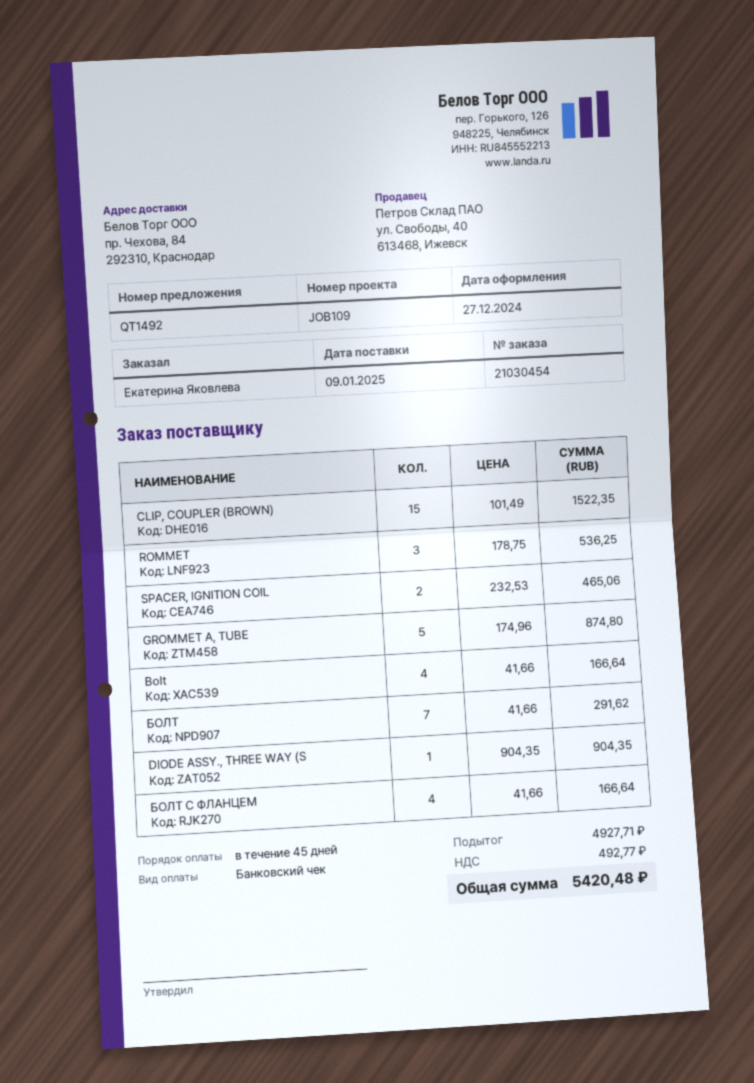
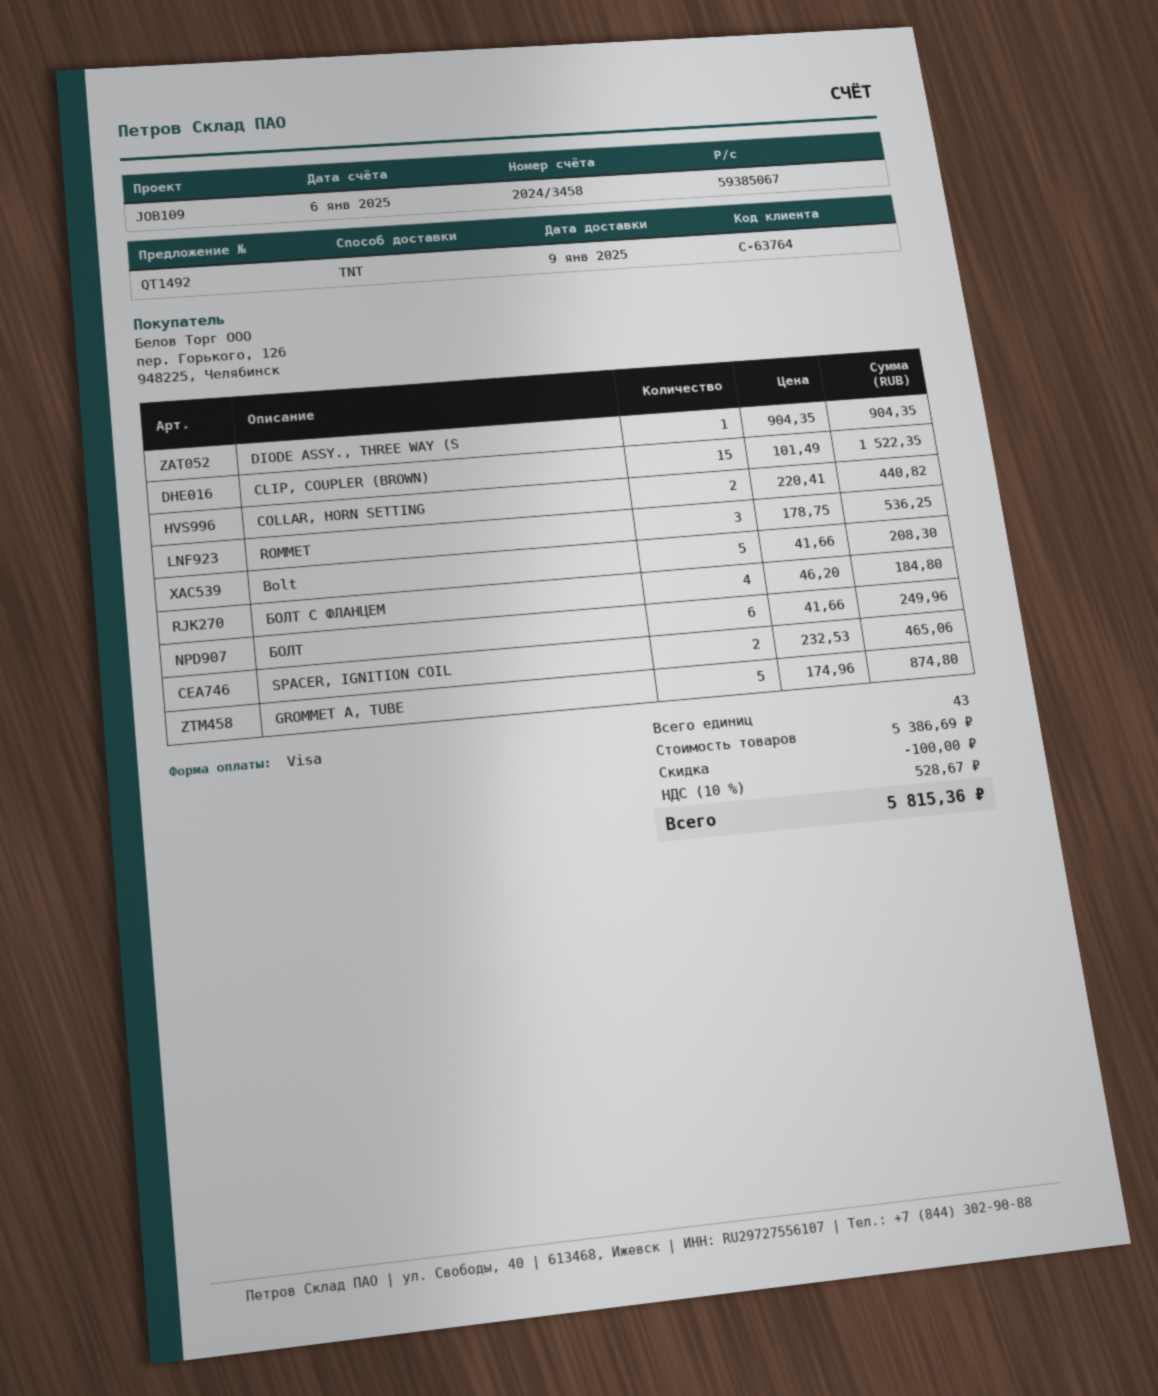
payment method: cheque -> Visa
Bolt: 4 x 41.66 = 166.64 -> 5 x 41.66 = 208.30
БОЛТ: 7 x 41.66 = 291.62 -> 6 x 41.66 = 249.96
БОЛТ С ФЛАНЦЕМ: 4 x 41.66 = 166.64 -> 4 x 46.20 = 184.80
COLLAR, HORN SETTING: none -> 2 x 220.41 = 440.82
subtotal: 4927.71 -> 5386.69
discount: none -> 100.00
tax: 492.77 -> 528.67
total: 5420.48 -> 5815.36

